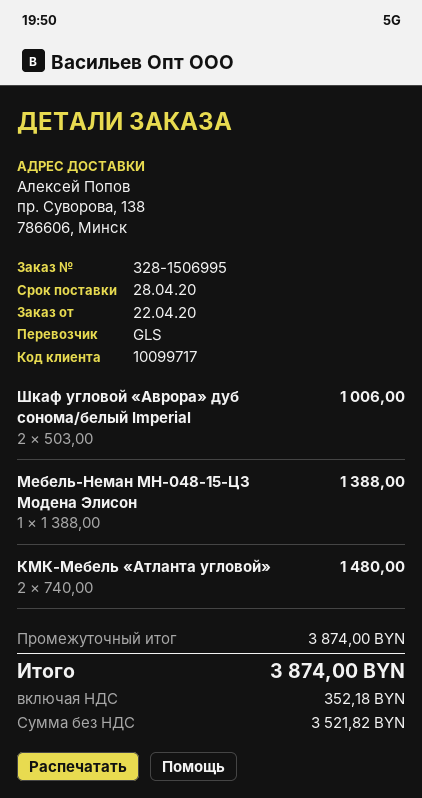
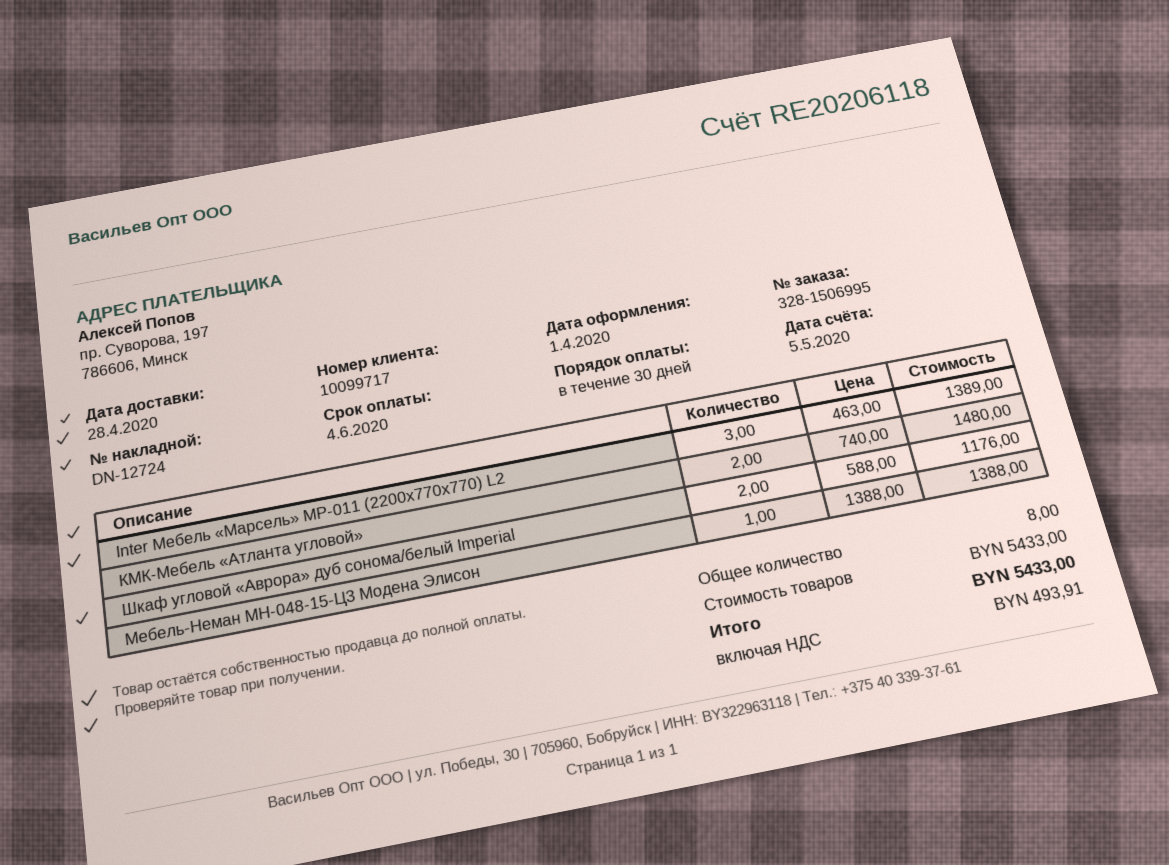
order date: 2020-04-22 -> 2020-04-01
Шкаф угловой «Аврора» дуб сонома/белый Imperial: 2 x 503.00 = 1006.00 -> 2 x 588.00 = 1176.00
Inter Мебель «Марсель» МР-011 (2200x770x770) L2: none -> 3 x 463.00 = 1389.00
subtotal: 3874.00 -> 5433.00
tax: 352.18 -> 493.91
total: 3874.00 -> 5433.00

